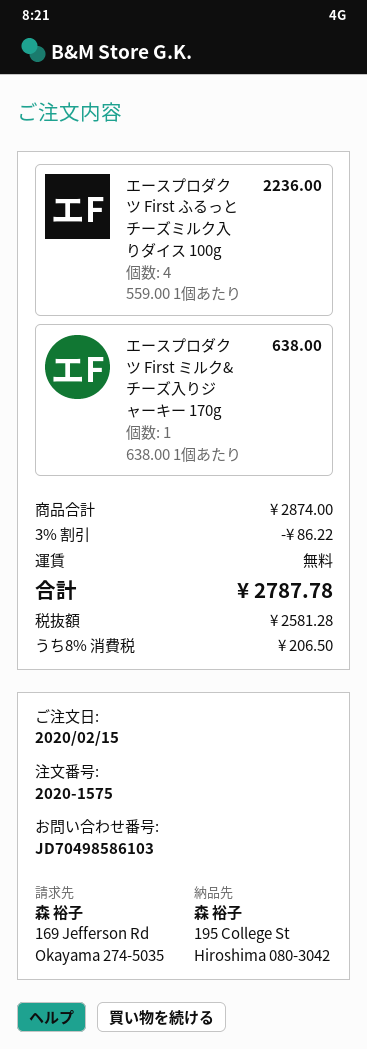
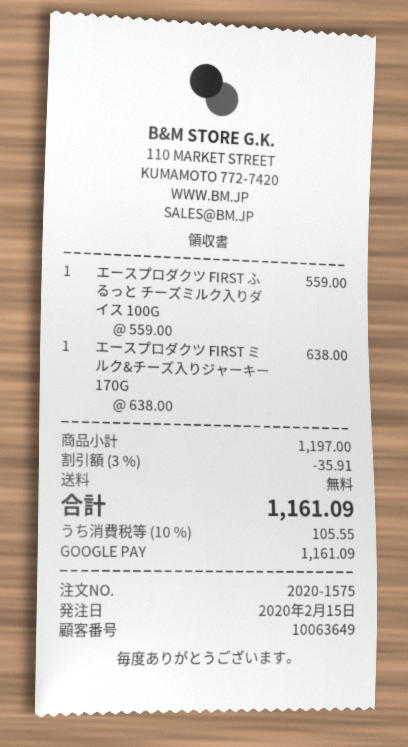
エースプロダクツ First ふるっと チーズミルク入りダイス 100g: 4 x 559.00 = 2236.00 -> 1 x 559.00 = 559.00
subtotal: 2874.00 -> 1197.00
discount: 3% = 86.22 -> 3% = 35.91
tax: 8% = 206.50 -> 10% = 105.55
total: 2787.78 -> 1161.09

